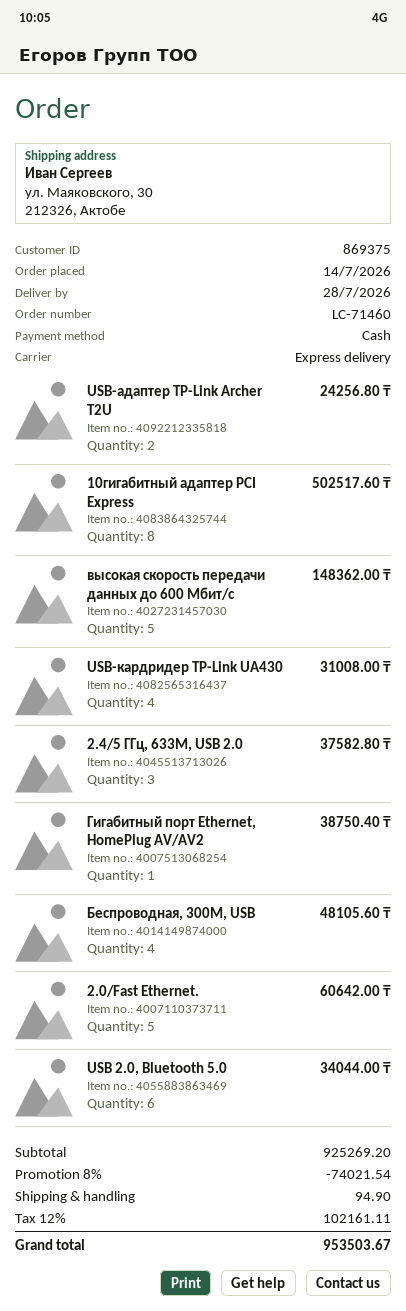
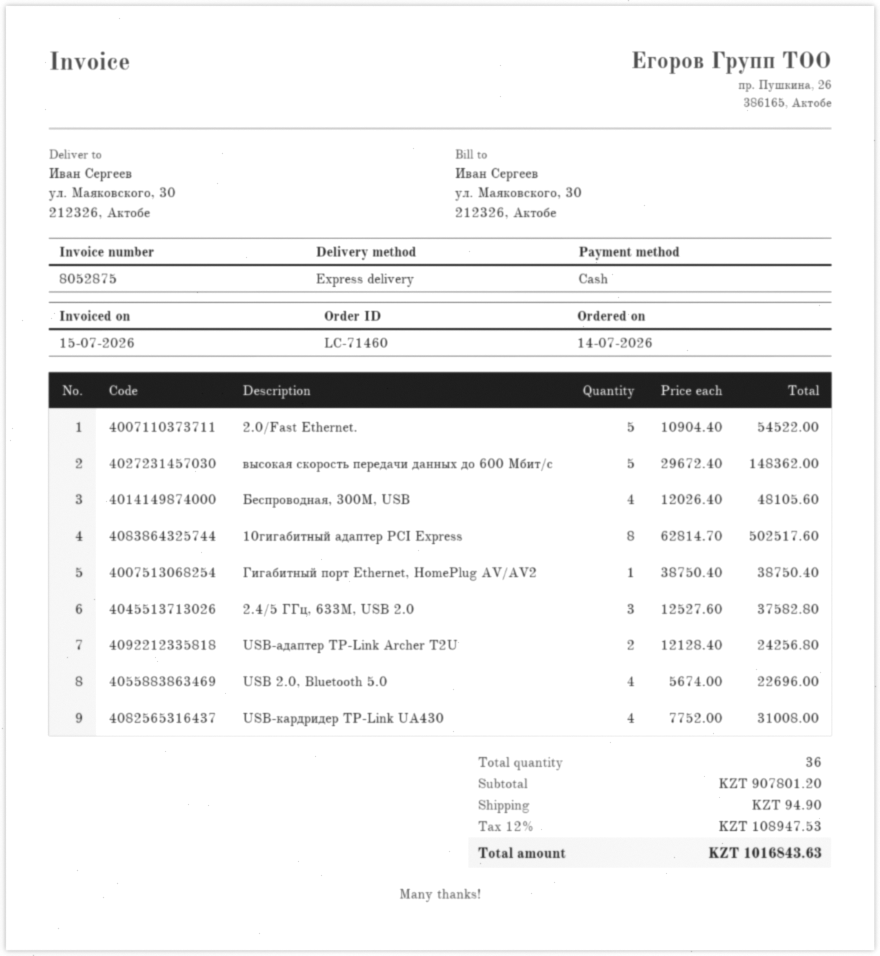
2.0/Fast Ethernet.: 5 for 60642.00 -> 5 for 54522.00
USB 2.0, Bluetooth 5.0: 6 for 34044.00 -> 4 for 22696.00
subtotal: 925269.20 -> 907801.20
discount: 8% = 74021.54 -> none
tax: 12% = 102161.11 -> 12% = 108947.53
total: 953503.67 -> 1016843.63

